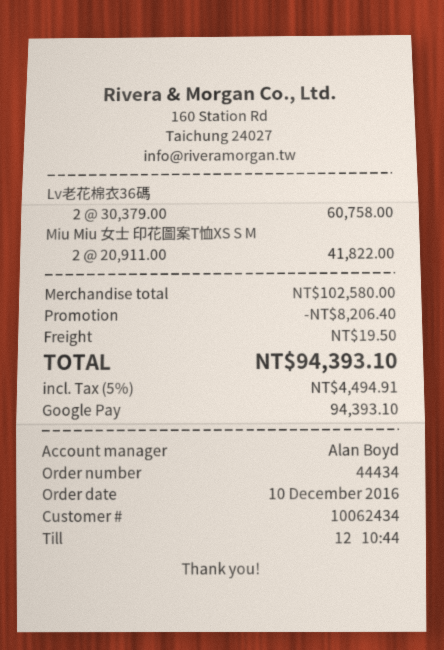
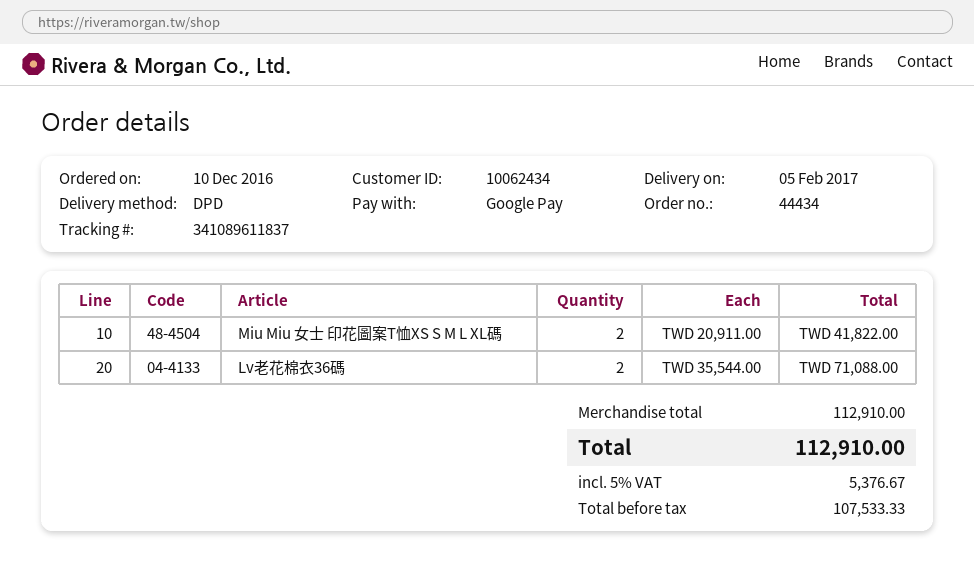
Lv老花棉衣36碼: 2 x 30379.00 = 60758.00 -> 2 x 35544.00 = 71088.00
subtotal: 102580.00 -> 112910.00
discount: 8206.40 -> none
shipping: 19.50 -> none
tax: 5% = 4494.91 -> 5% = 5376.67
total: 94393.10 -> 112910.00

